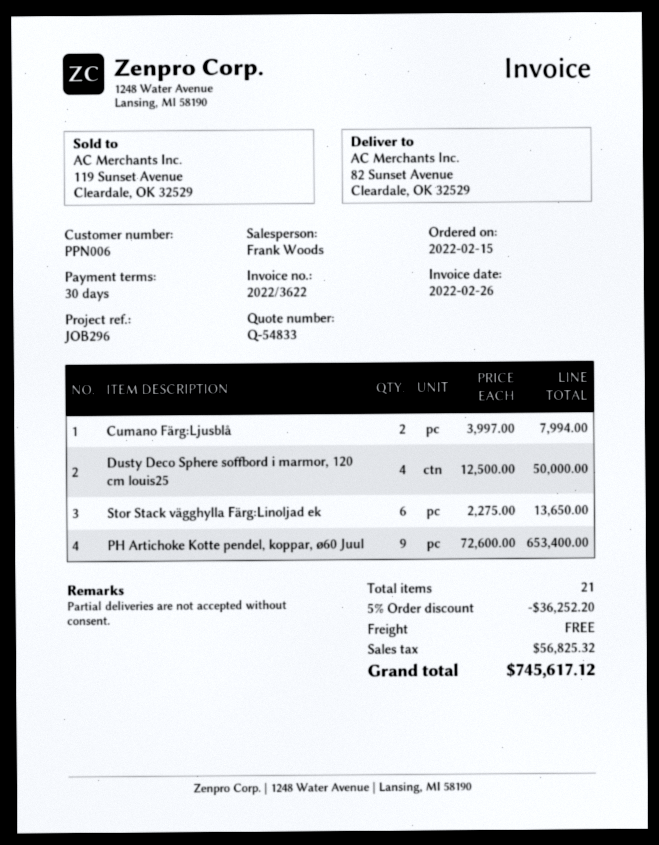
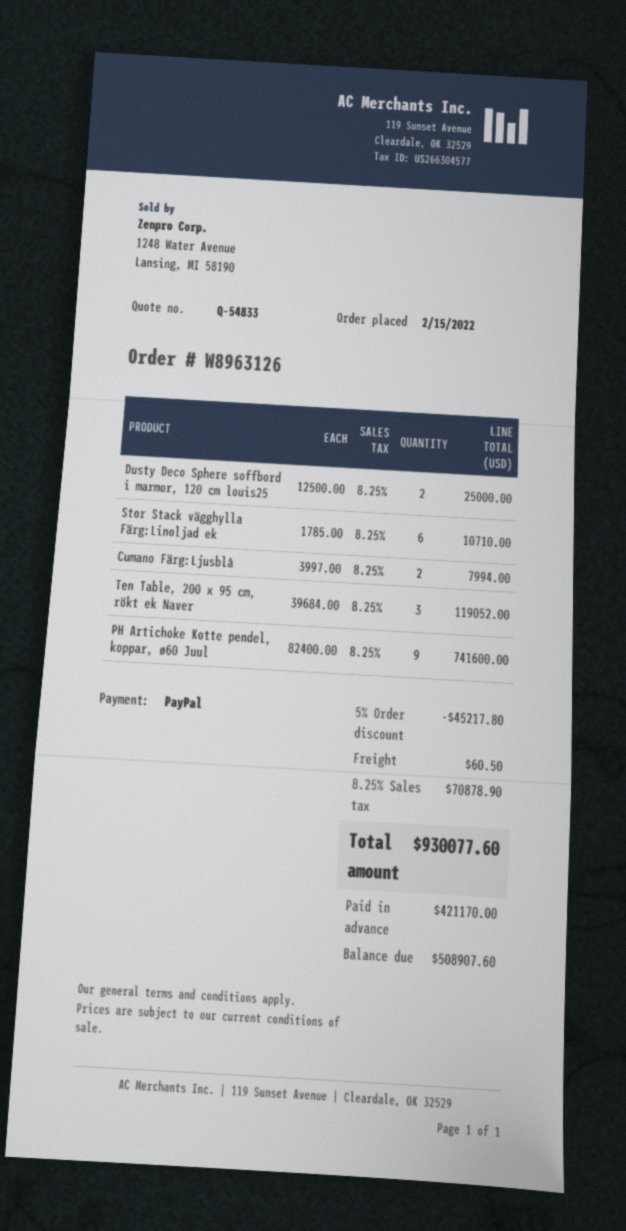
Dusty Deco Sphere soffbord i marmor, 120 cm louis25: 4 x 12500.00 = 50000.00 -> 2 x 12500.00 = 25000.00
Stor Stack vägghylla Färg:Linoljad ek: 6 x 2275.00 = 13650.00 -> 6 x 1785.00 = 10710.00
PH Artichoke Kotte pendel, koppar, ø60 Juul: 9 x 72600.00 = 653400.00 -> 9 x 82400.00 = 741600.00
Ten Table, 200 x 95 cm, rökt ek Naver: none -> 3 x 39684.00 = 119052.00
discount: 5% = 36252.20 -> 5% = 45217.80
shipping: 0.00 -> 60.50
tax: 56825.32 -> 70878.90
total: 745617.12 -> 930077.60

